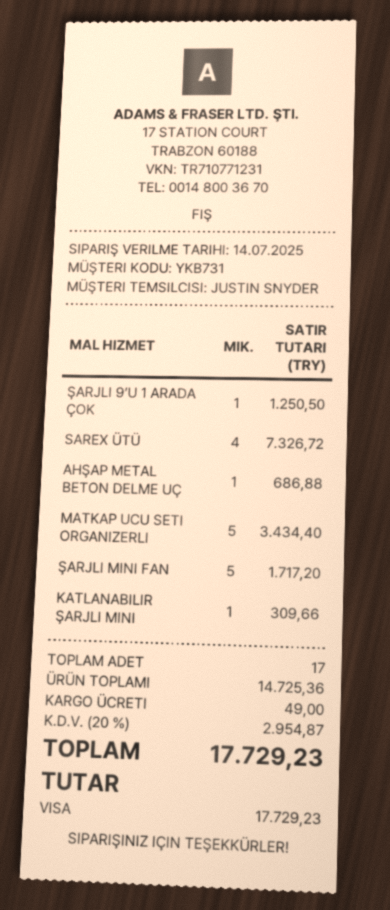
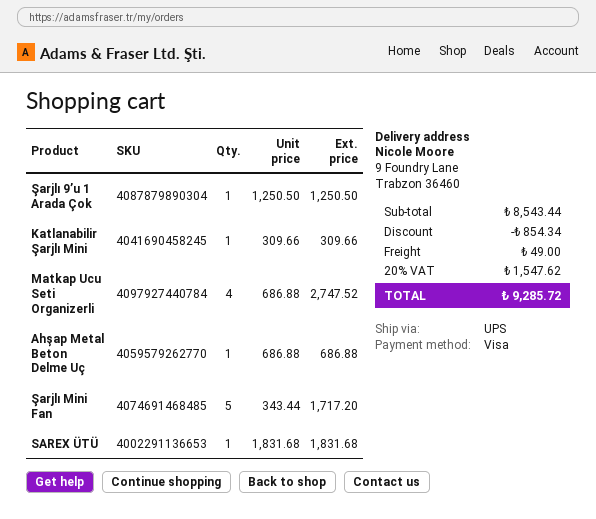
SAREX ÜTÜ: 4 for 7326.72 -> 1 for 1831.68
MATKAP UCU SETI ORGANIZERLI: 5 for 3434.40 -> 4 for 2747.52
subtotal: 14725.36 -> 8543.44
discount: none -> 854.34
tax: 20% = 2954.87 -> 20% = 1547.62
total: 17729.23 -> 9285.72

